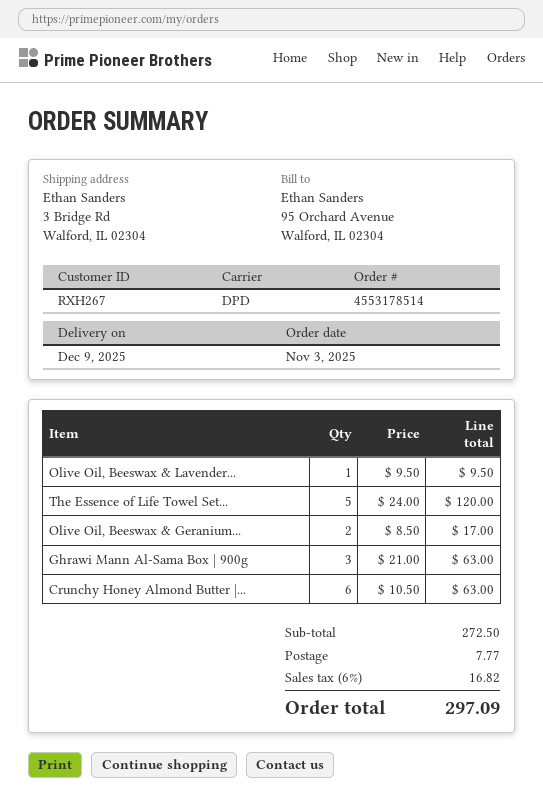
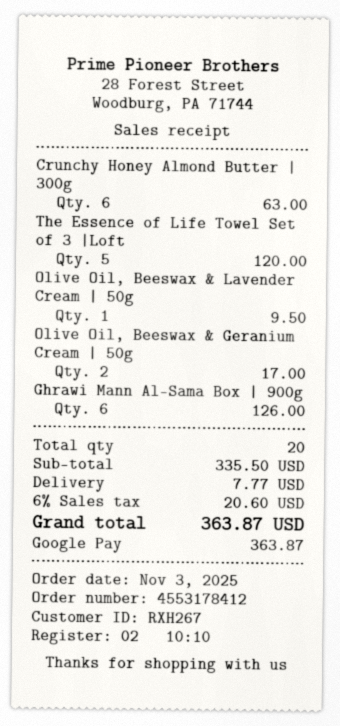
order number: 4553178514 -> 4553178412
Ghrawi Mann Al-Sama Box | 900g: 3 for 63.00 -> 6 for 126.00
subtotal: 272.50 -> 335.50
tax: 6% = 16.82 -> 6% = 20.60
total: 297.09 -> 363.87

